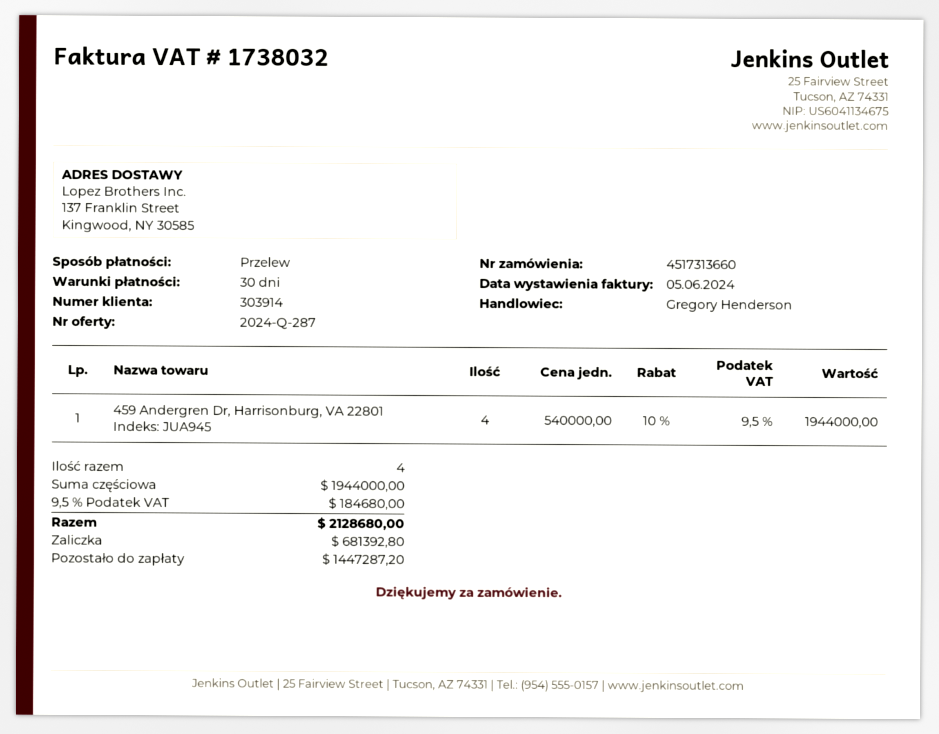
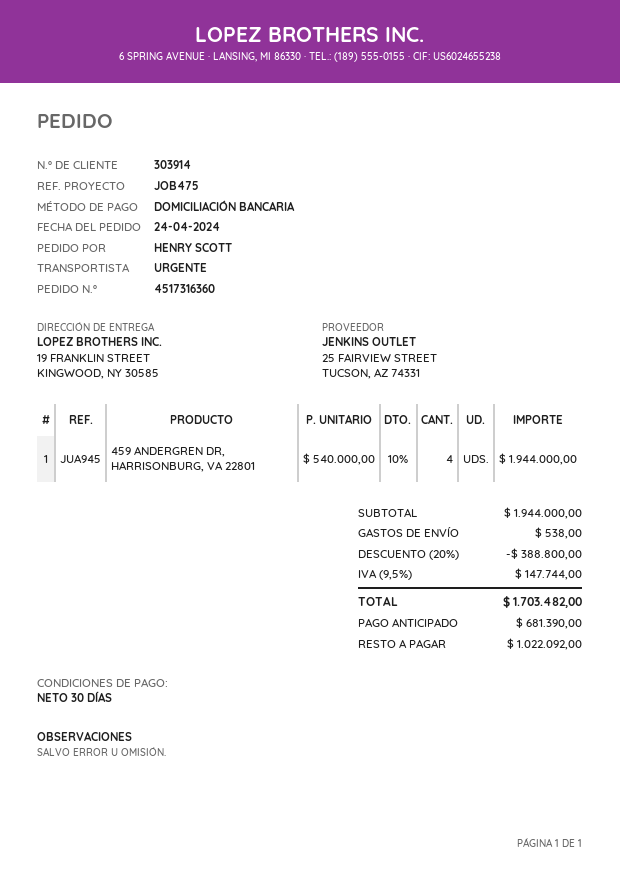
order number: 4517313660 -> 4517316360
payment method: bank transfer -> direct debit
ship to: 137 Franklin Street, Kingwood, NY 30585 -> 19 FRANKLIN STREET, KINGWOOD, NY 30585
discount: none -> 20% = 388800.00
shipping: none -> 538.00
tax: 9.5% = 184680.00 -> 9.5% = 147744.00
total: 2128680.00 -> 1703482.00
deposit: 681392.80 -> 681390.00
balance: 1447287.20 -> 1022092.00

